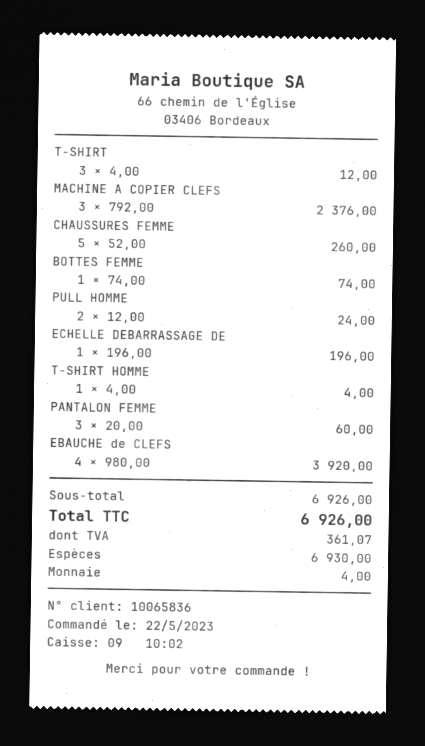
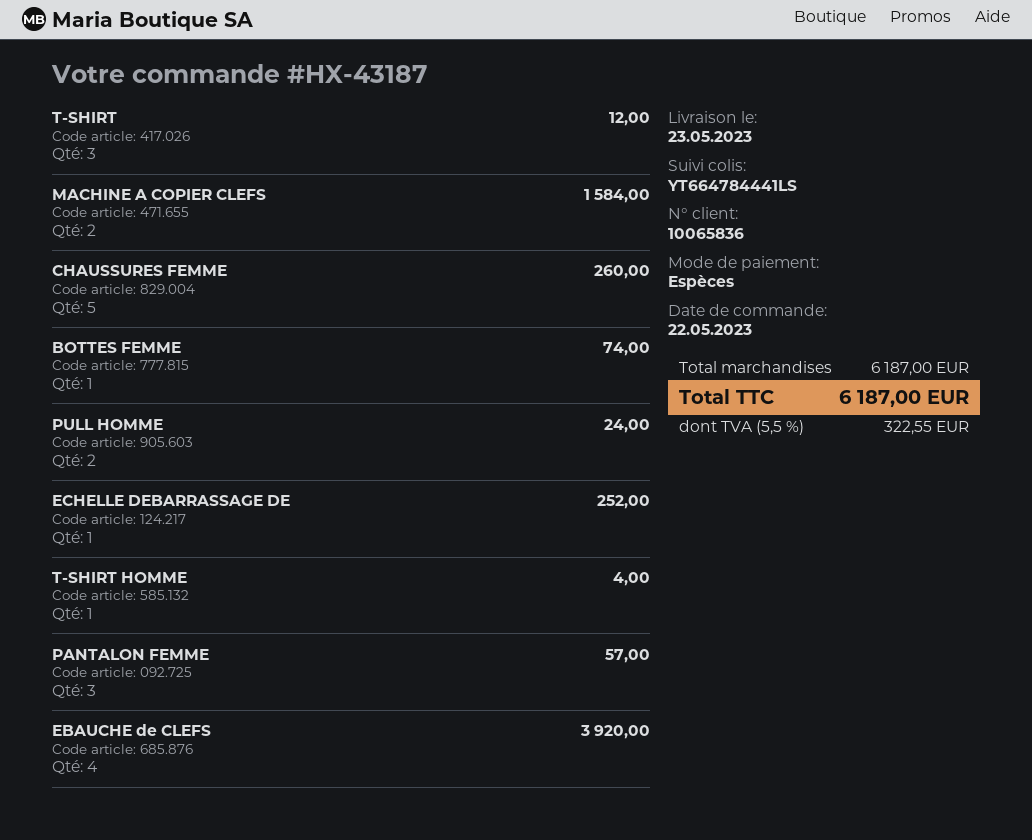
MACHINE A COPIER CLEFS: 3 for 2376.00 -> 2 for 1584.00
ECHELLE DEBARRASSAGE DE: 1 for 196.00 -> 1 for 252.00
PANTALON FEMME: 3 for 60.00 -> 3 for 57.00
subtotal: 6926.00 -> 6187.00
tax: 361.07 -> 322.55
total: 6926.00 -> 6187.00

